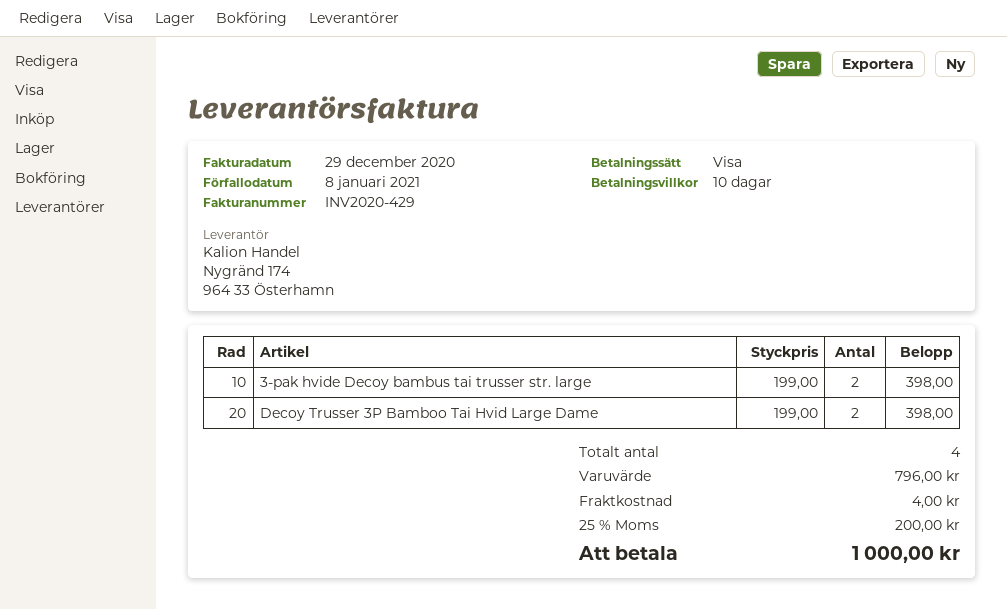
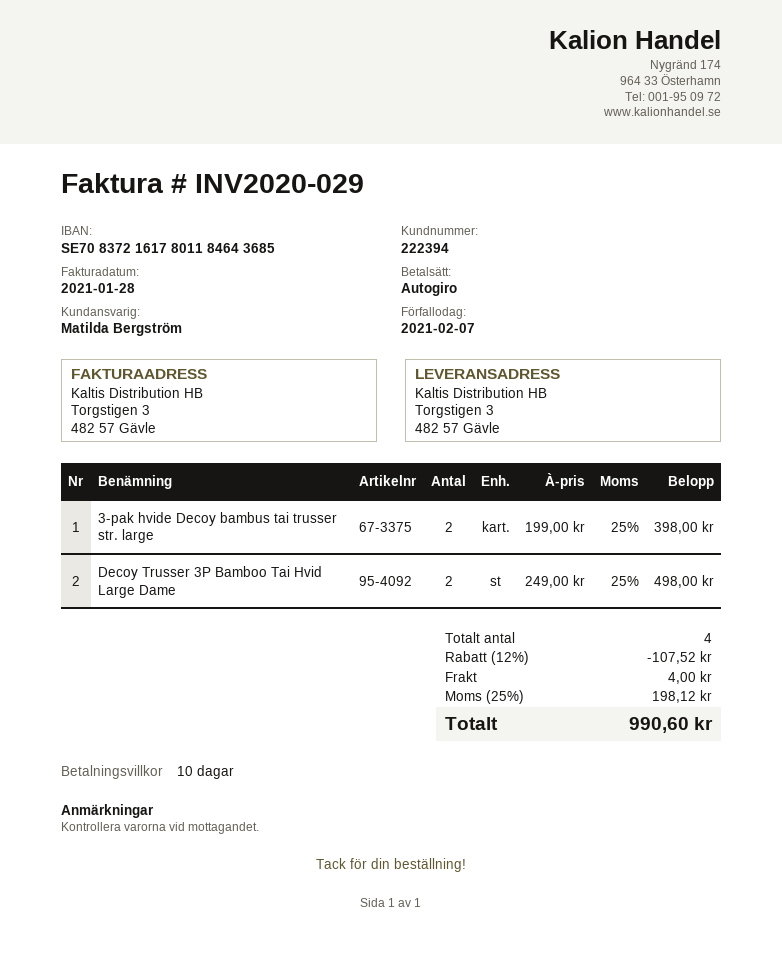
invoice number: INV2020-429 -> INV2020-029
invoice date: 2020-12-29 -> 2021-01-28
due date: 2021-01-08 -> 2021-02-07
payment method: Visa -> direct debit
Decoy Trusser 3P Bamboo Tai Hvid Large Dame: 2 x 199.00 = 398.00 -> 2 x 249.00 = 498.00
discount: none -> 12% = 107.52
tax: 25% = 200.00 -> 25% = 198.12
total: 1000.00 -> 990.60

